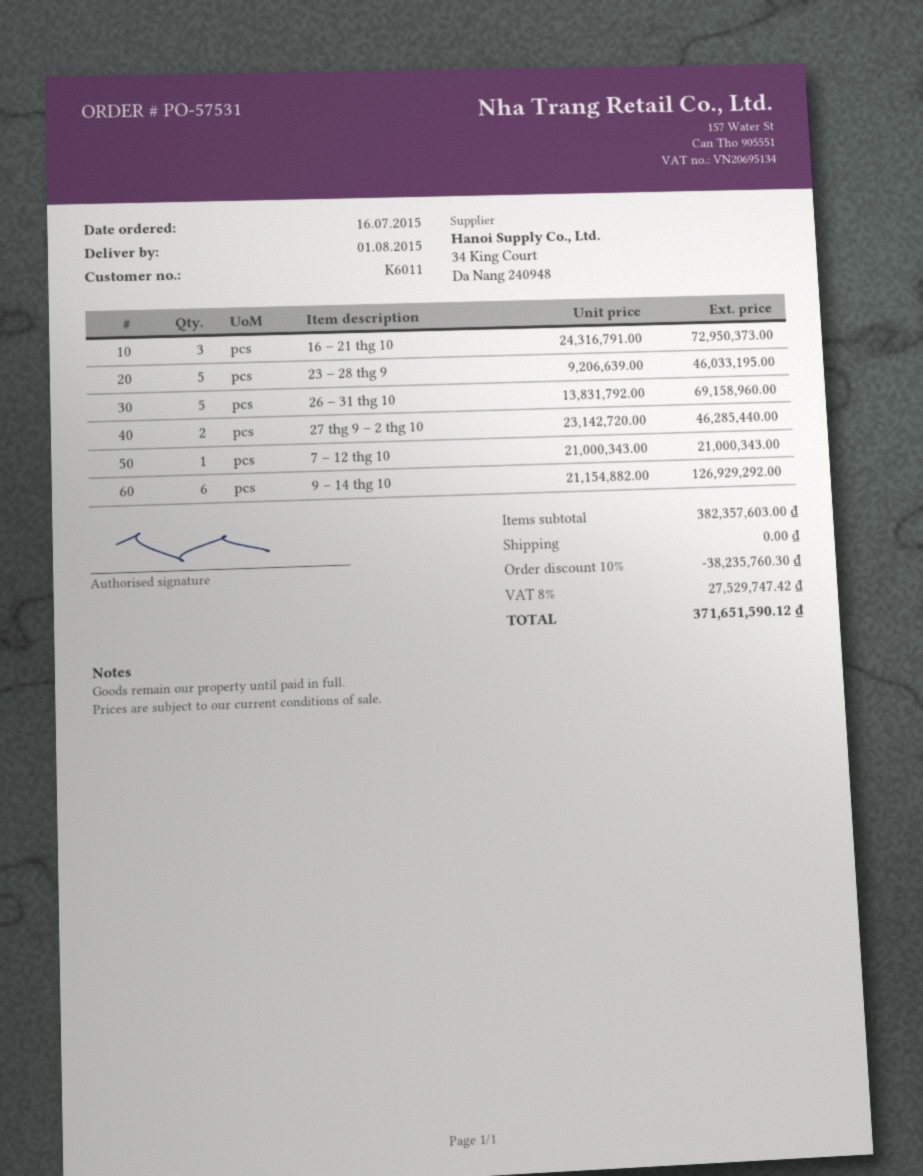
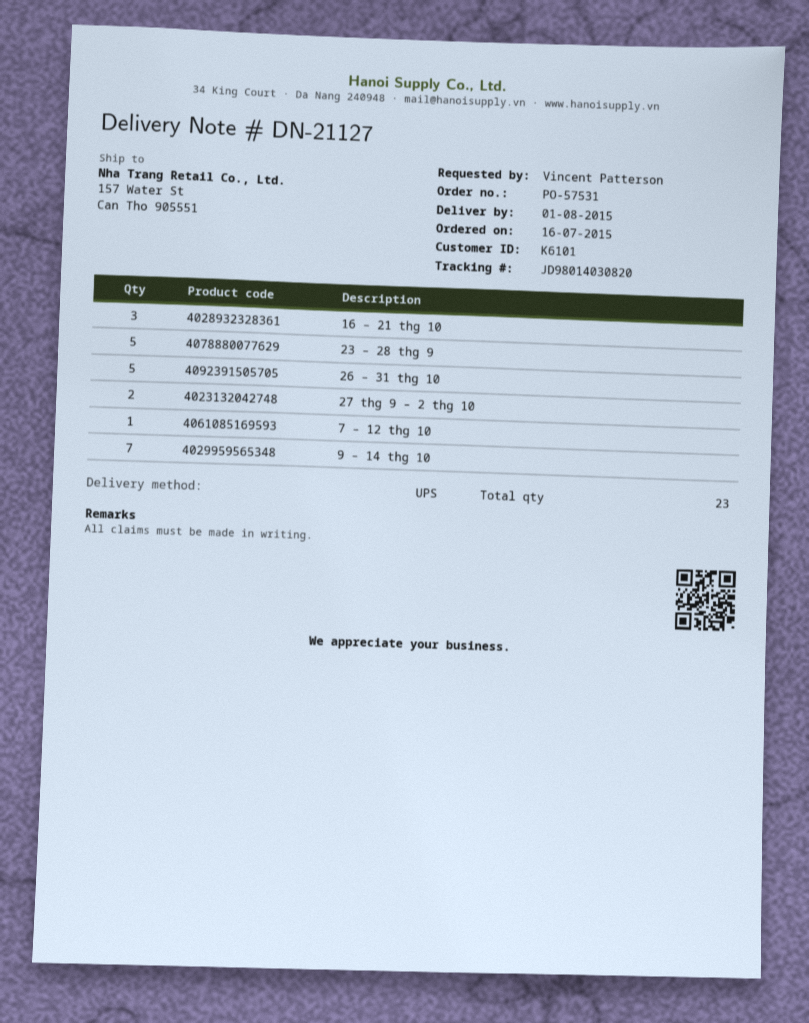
customer number: K6011 -> K6101
9 – 14 thg 10: 6 -> 7

